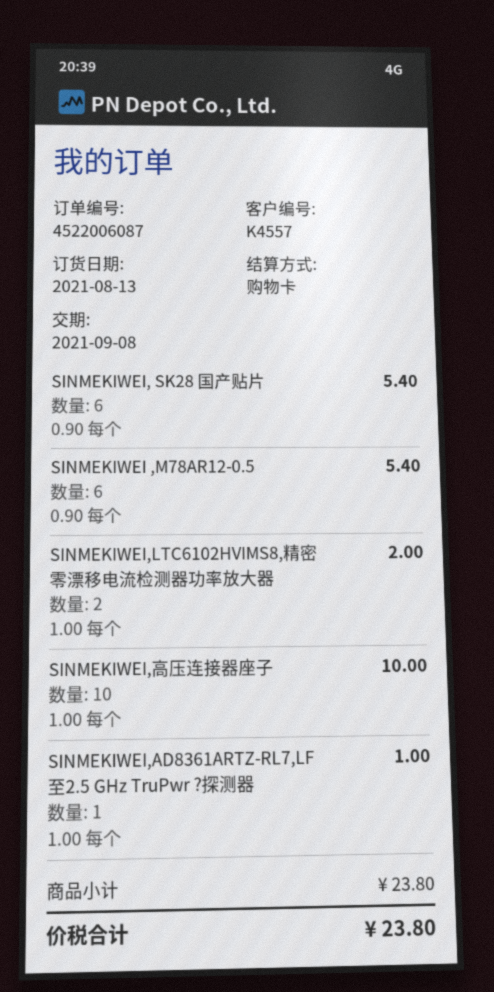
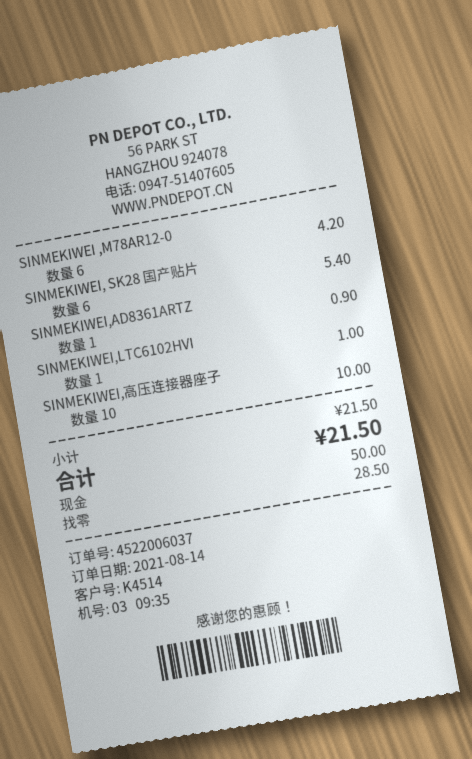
order number: 4522006087 -> 4522006037
order date: 2021-08-13 -> 2021-08-14
customer number: K4557 -> K4514
payment method: gift card -> cash
SINMEKIWEI ,M78AR12-0.5: 6 for 5.40 -> 6 for 4.20
SINMEKIWEI,LTC6102HVIMS8,精密零漂移电流检测器功率放大器: 2 for 2.00 -> 1 for 1.00
SINMEKIWEI,AD8361ARTZ-RL7,LF至2.5 GHz TruPwr ?探测器: 1 for 1.00 -> 1 for 0.90
subtotal: 23.80 -> 21.50
total: 23.80 -> 21.50

